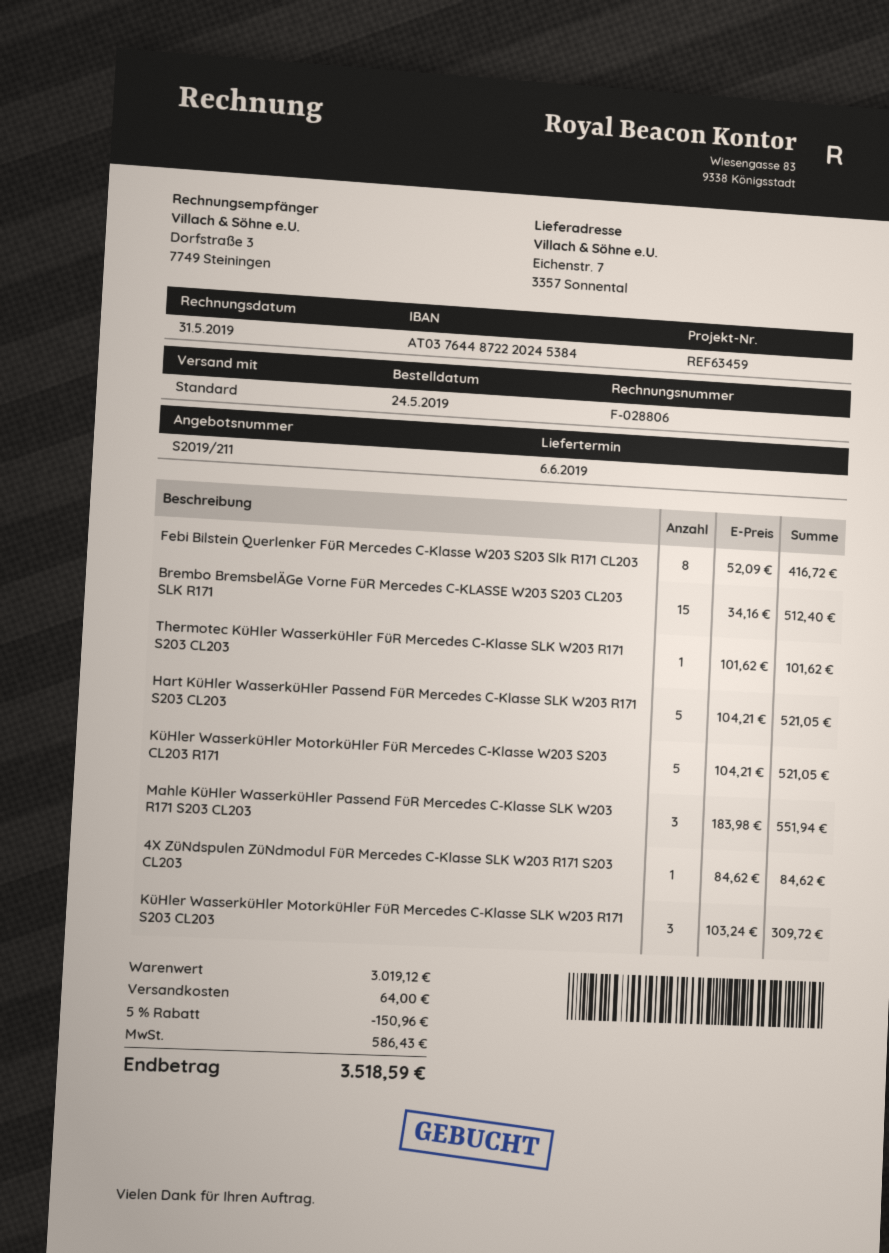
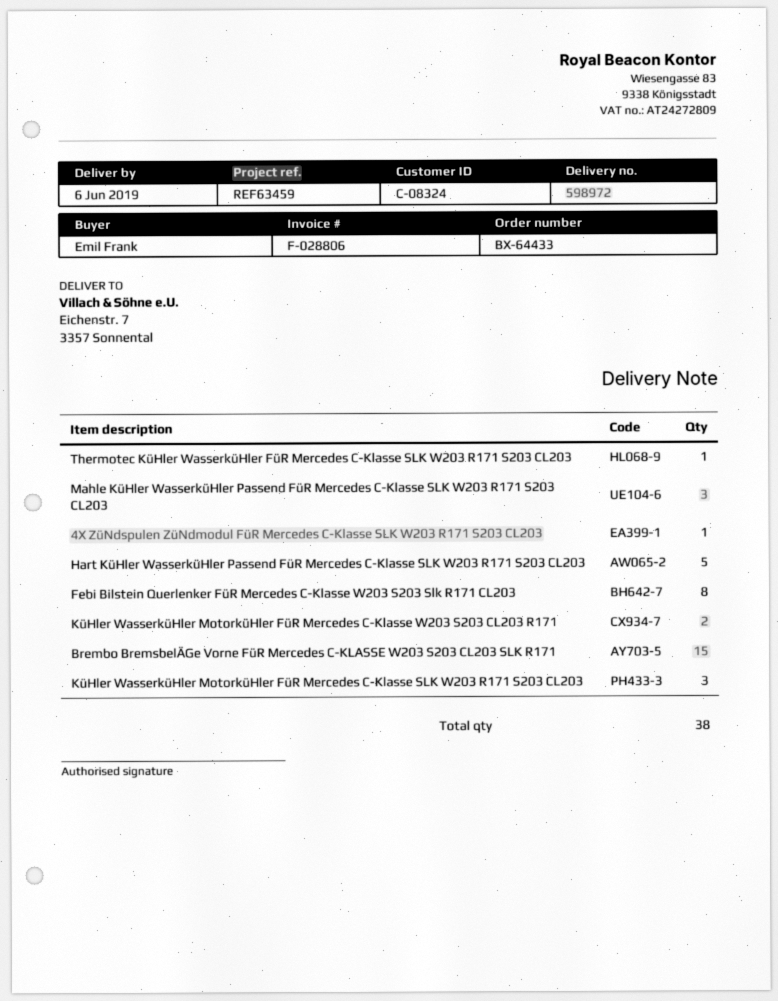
KüHler WasserküHler MotorküHler FüR Mercedes C-Klasse W203 S203 CL203 R171: 5 -> 2

